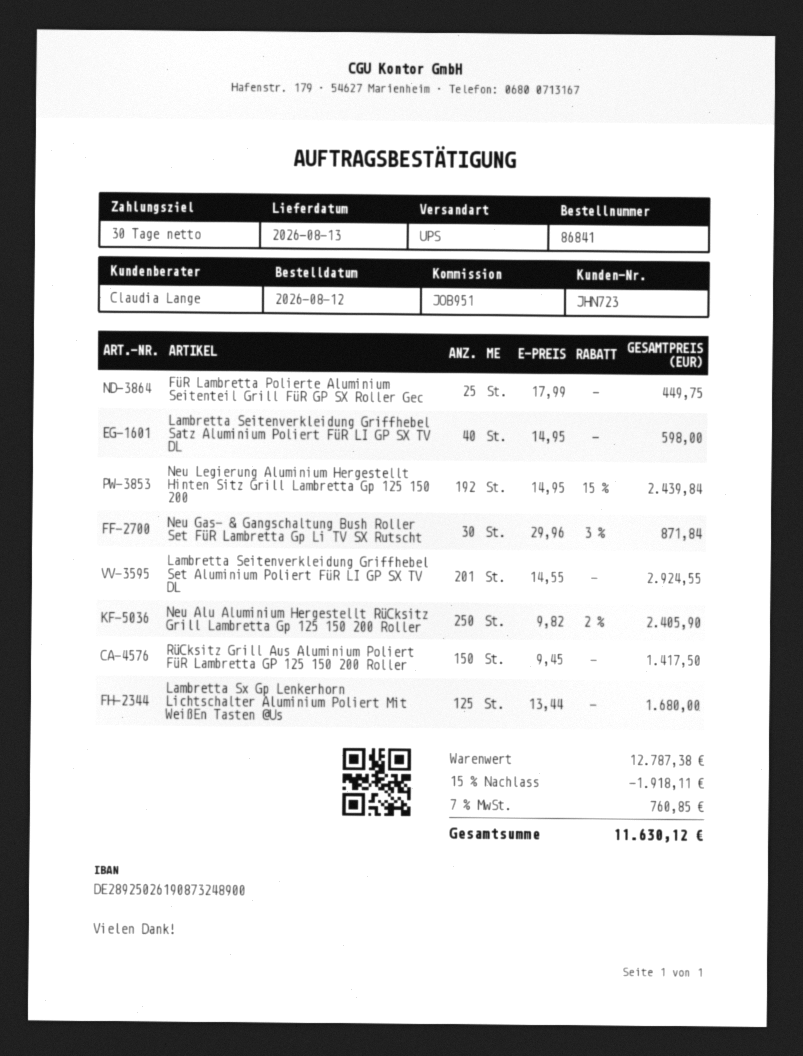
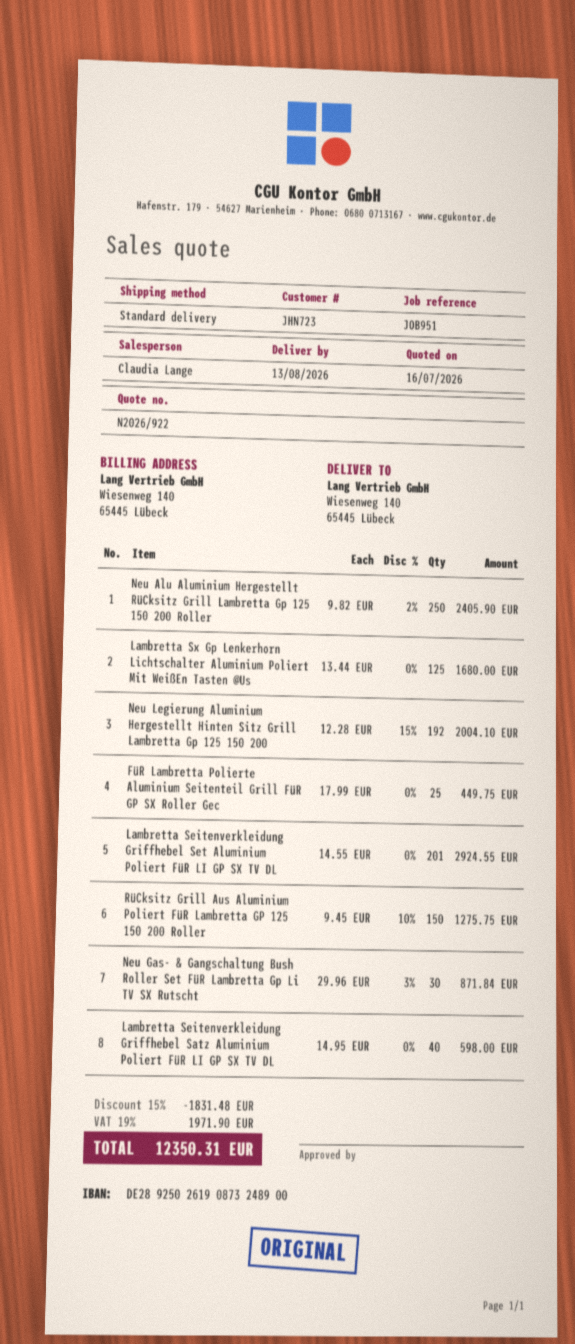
shipping method: UPS -> standard
Neu Legierung Aluminium Hergestellt Hinten Sitz Grill Lambretta Gp 125 150 200: 192 x 14.95 - 15% = 2439.84 -> 192 x 12.28 - 15% = 2004.10
RüCksitz Grill Aus Aluminium Poliert FüR Lambretta GP 125 150 200 Roller: 150 x 9.45 = 1417.50 -> 150 x 9.45 - 10% = 1275.75
discount: 15% = 1918.11 -> 15% = 1831.48
tax: 7% = 760.85 -> 19% = 1971.90
total: 11630.12 -> 12350.31

